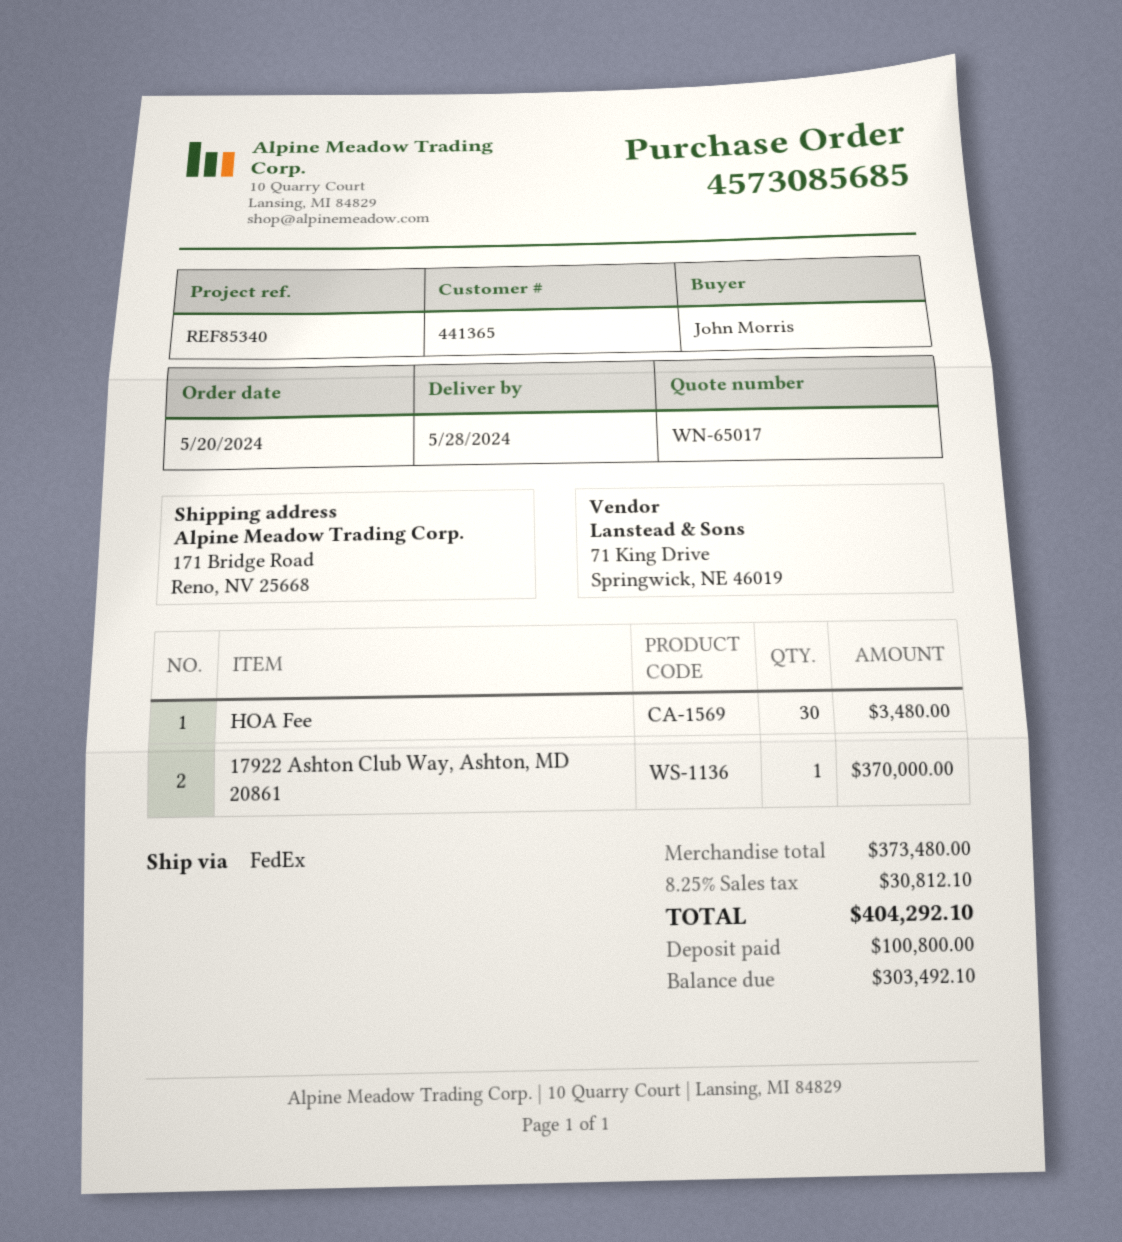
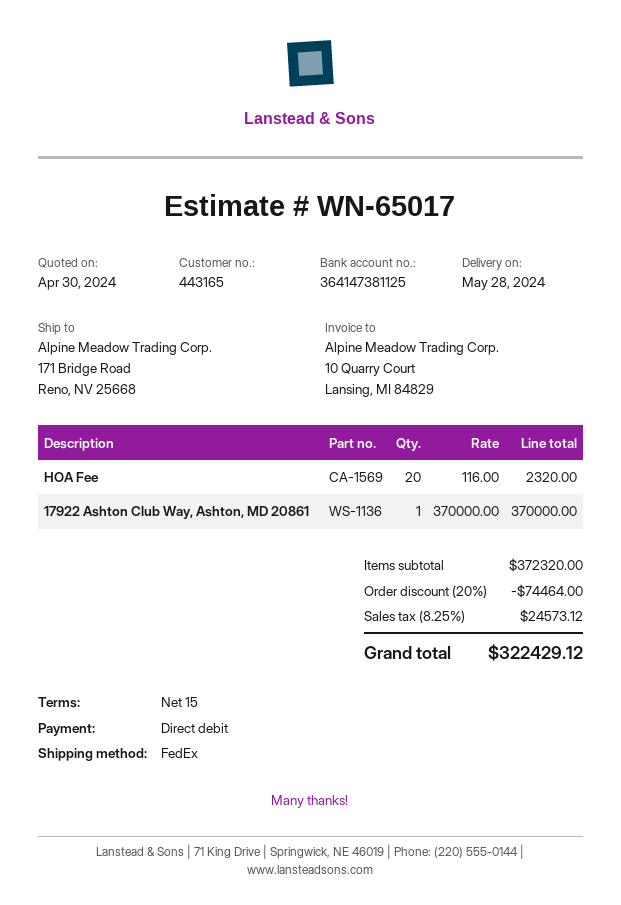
customer number: 441365 -> 443165
HOA Fee: 30 for 3480.00 -> 20 for 2320.00
subtotal: 373480.00 -> 372320.00
discount: none -> 20% = 74464.00
tax: 8.25% = 30812.10 -> 8.25% = 24573.12
total: 404292.10 -> 322429.12

